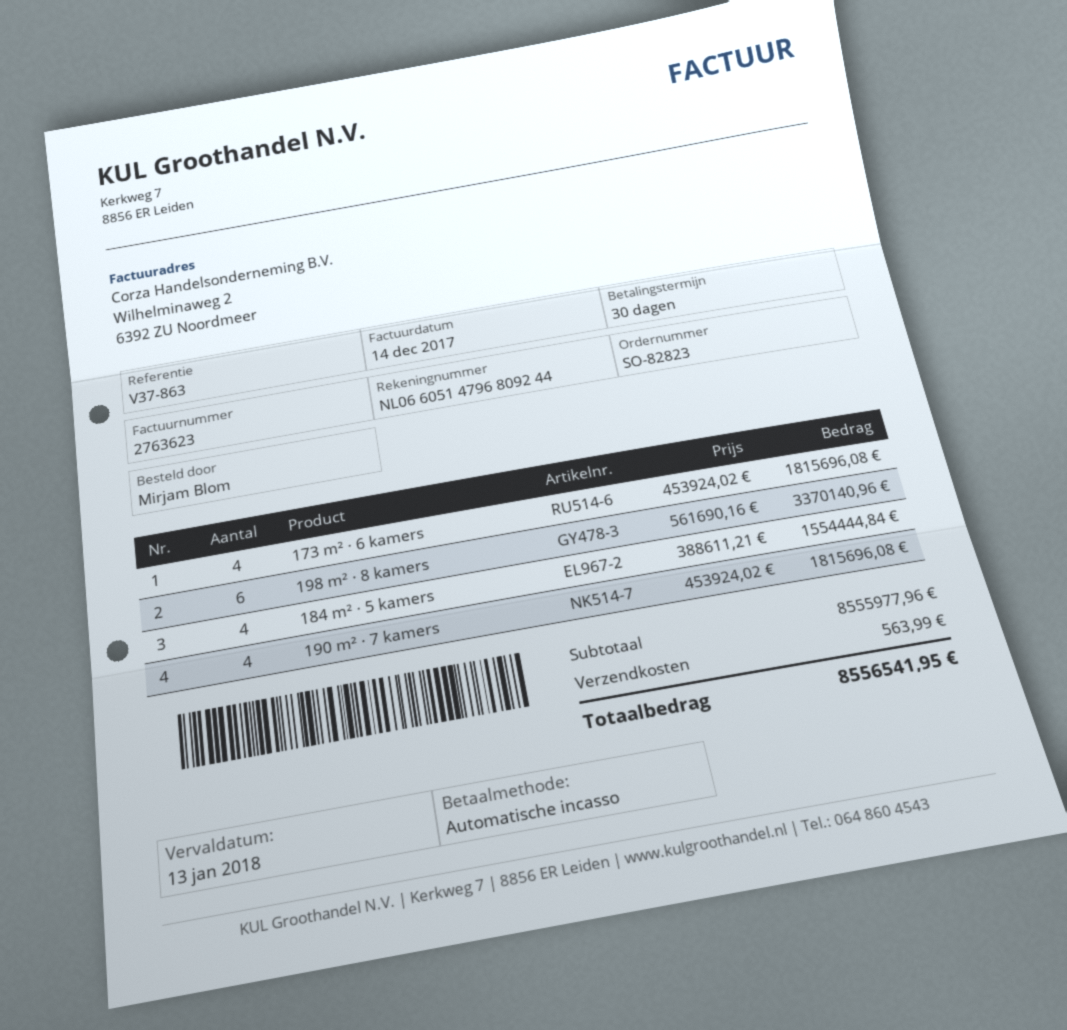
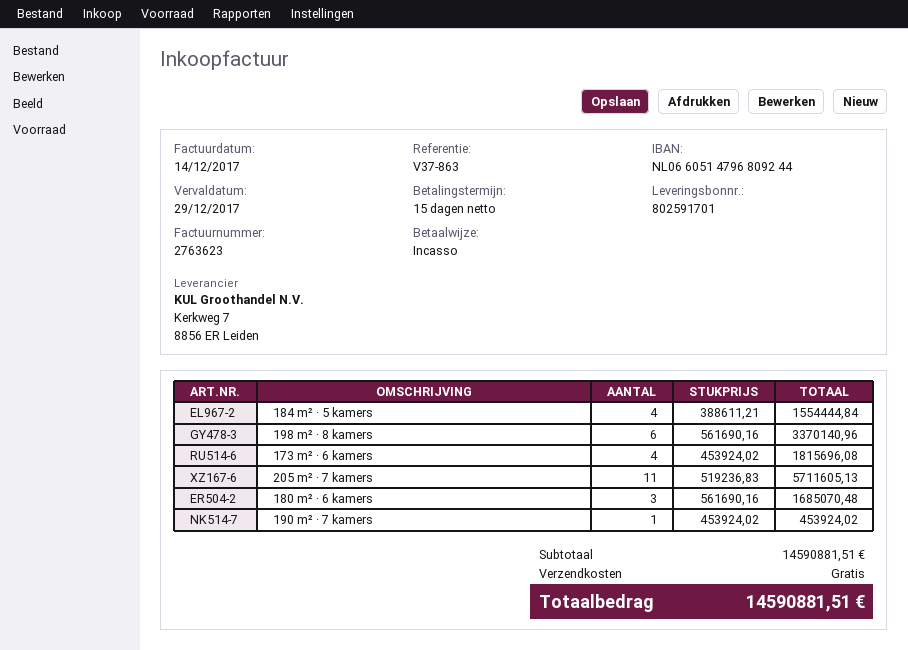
payment terms: 30 days -> 15 days
due date: 2018-01-13 -> 2017-12-29
190 m² · 7 kamers: 4 x 453924.02 = 1815696.08 -> 1 x 453924.02 = 453924.02
205 m² · 7 kamers: none -> 11 x 519236.83 = 5711605.13
180 m² · 6 kamers: none -> 3 x 561690.16 = 1685070.48
subtotal: 8555977.96 -> 14590881.51
shipping: 563.99 -> 0.00
total: 8556541.95 -> 14590881.51

